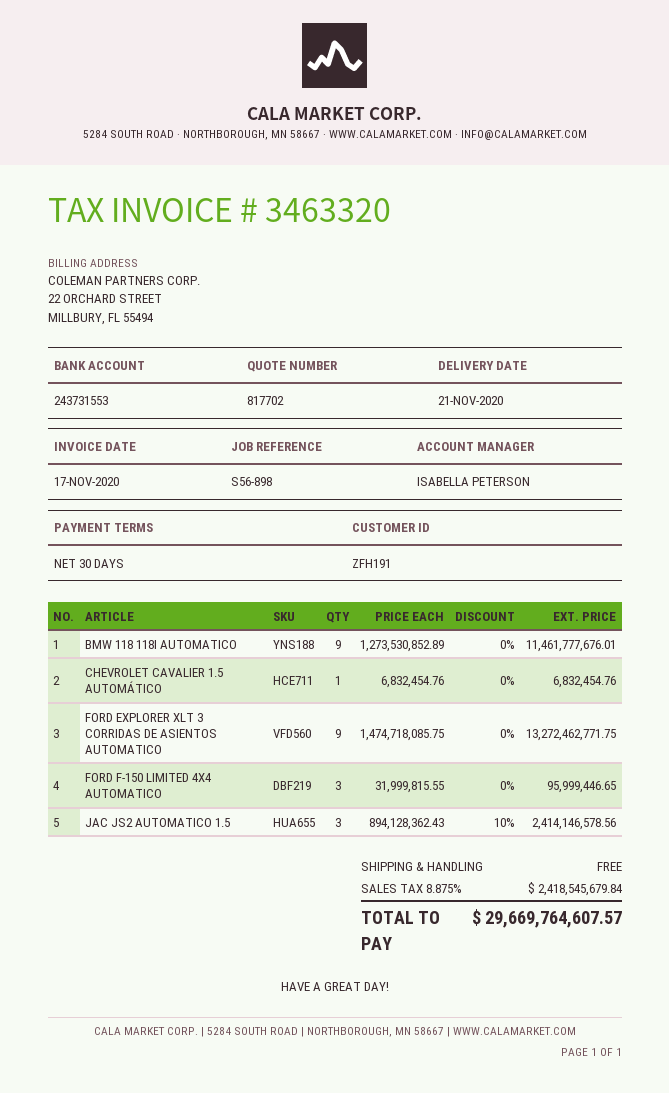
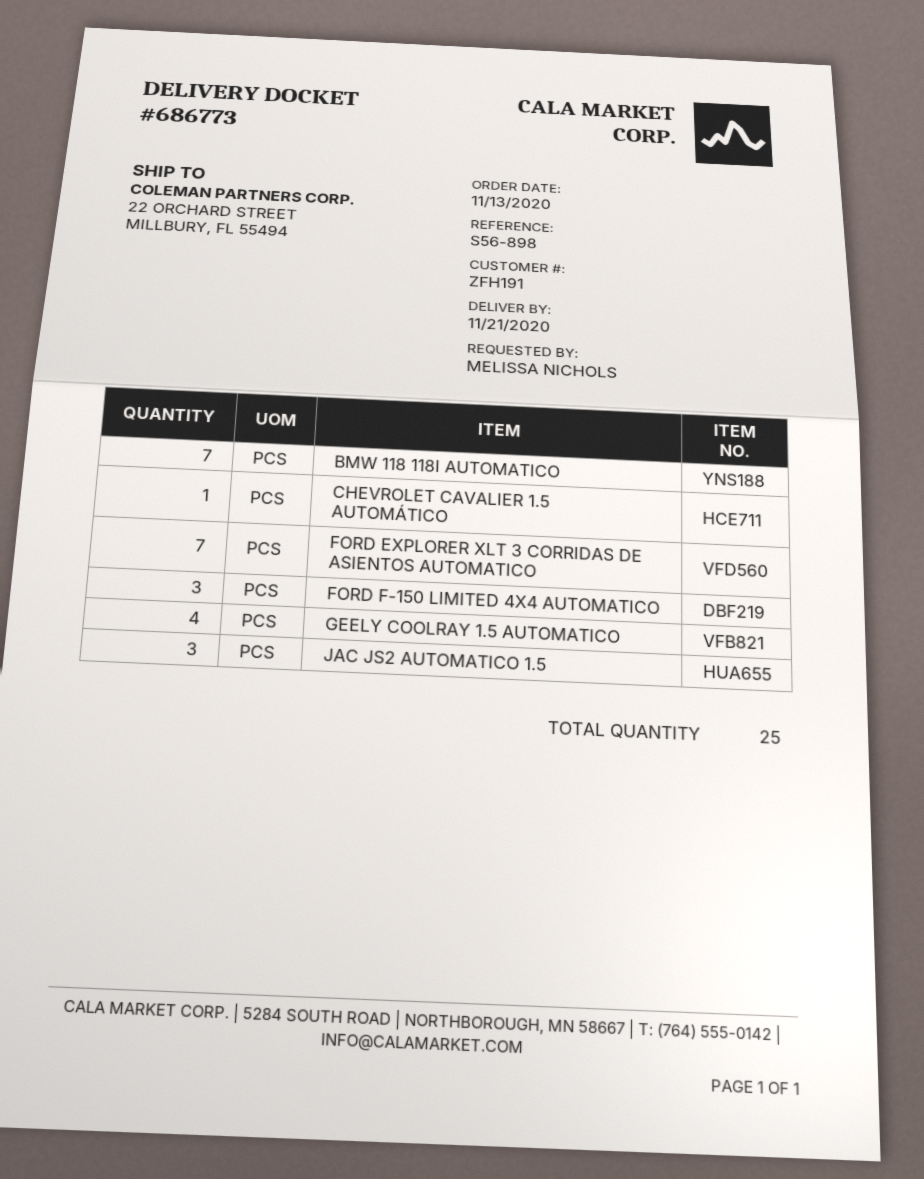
BMW 118 118I AUTOMATICO: 9 -> 7
FORD EXPLORER XLT 3 CORRIDAS DE ASIENTOS AUTOMATICO: 9 -> 7
GEELY COOLRAY 1.5 AUTOMATICO: none -> 4

